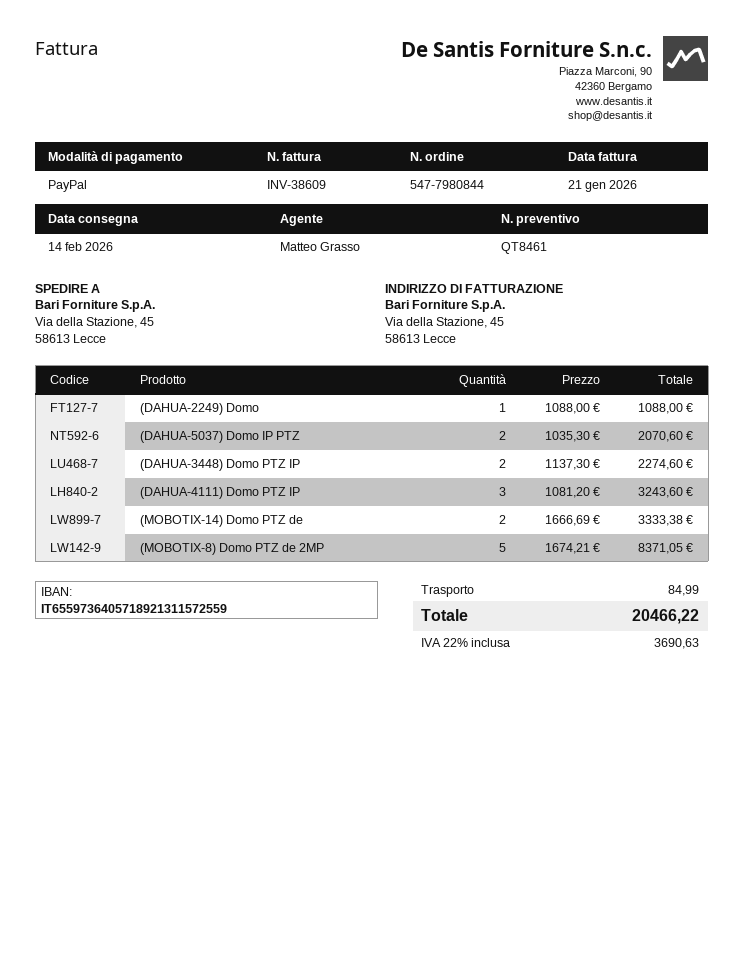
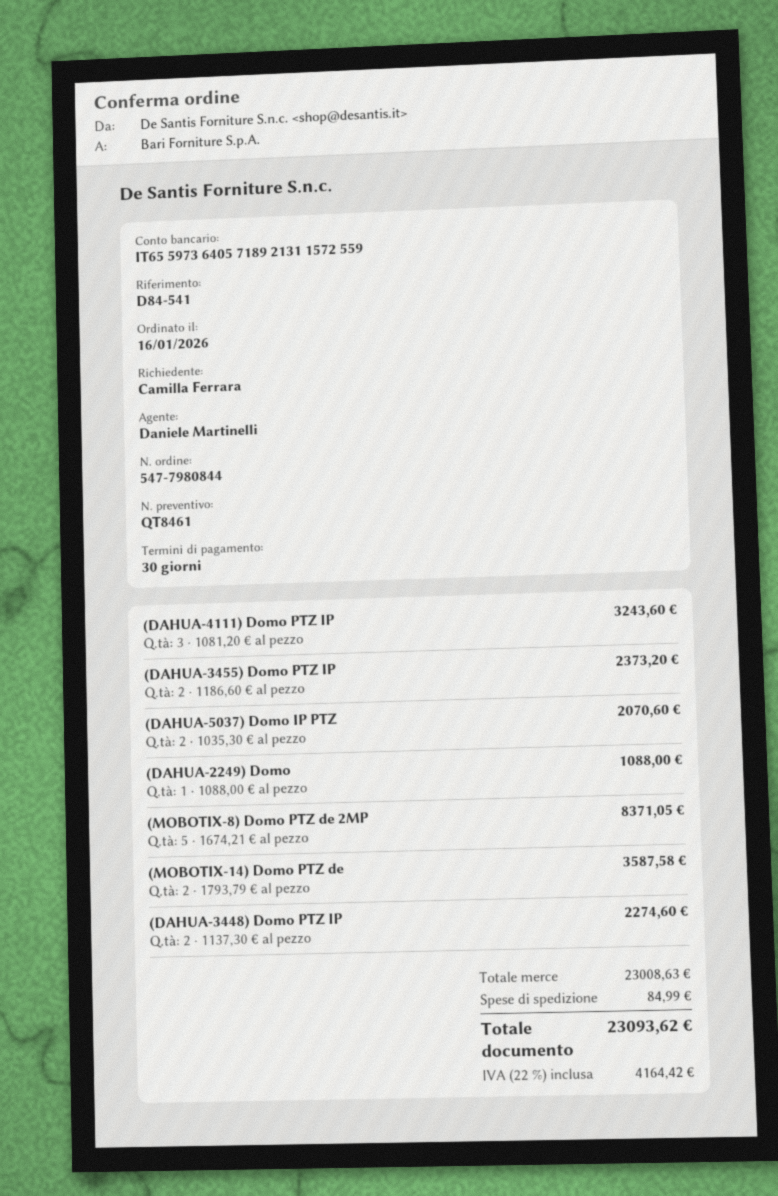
sales rep: Matteo Grasso -> Daniele Martinelli
(MOBOTIX-14) Domo PTZ de: 2 x 1666.69 = 3333.38 -> 2 x 1793.79 = 3587.58
(DAHUA-3455) Domo PTZ IP: none -> 2 x 1186.60 = 2373.20
tax: 22% = 3690.63 -> 22% = 4164.42
total: 20466.22 -> 23093.62

